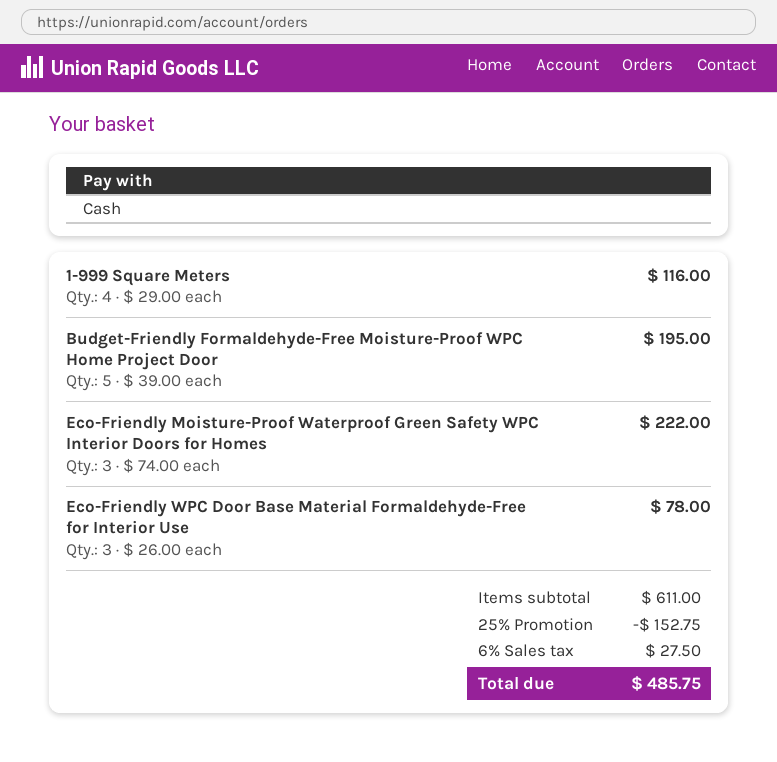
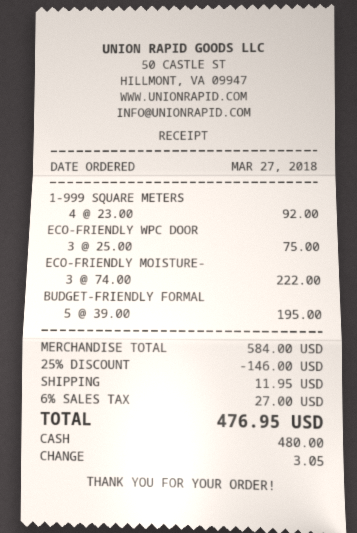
1-999 Square Meters: 4 x 29.00 = 116.00 -> 4 x 23.00 = 92.00
Eco-Friendly WPC Door Base Material Formaldehyde-Free for Interior Use: 3 x 26.00 = 78.00 -> 3 x 25.00 = 75.00
subtotal: 611.00 -> 584.00
discount: 25% = 152.75 -> 25% = 146.00
shipping: none -> 11.95
tax: 6% = 27.50 -> 6% = 27.00
total: 485.75 -> 476.95

